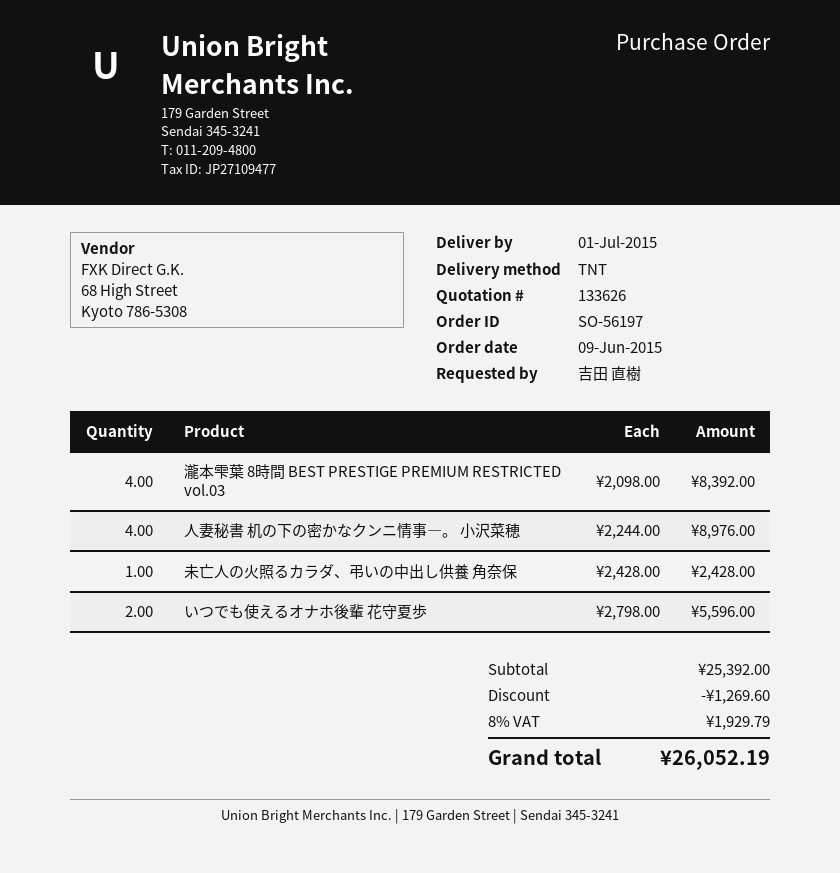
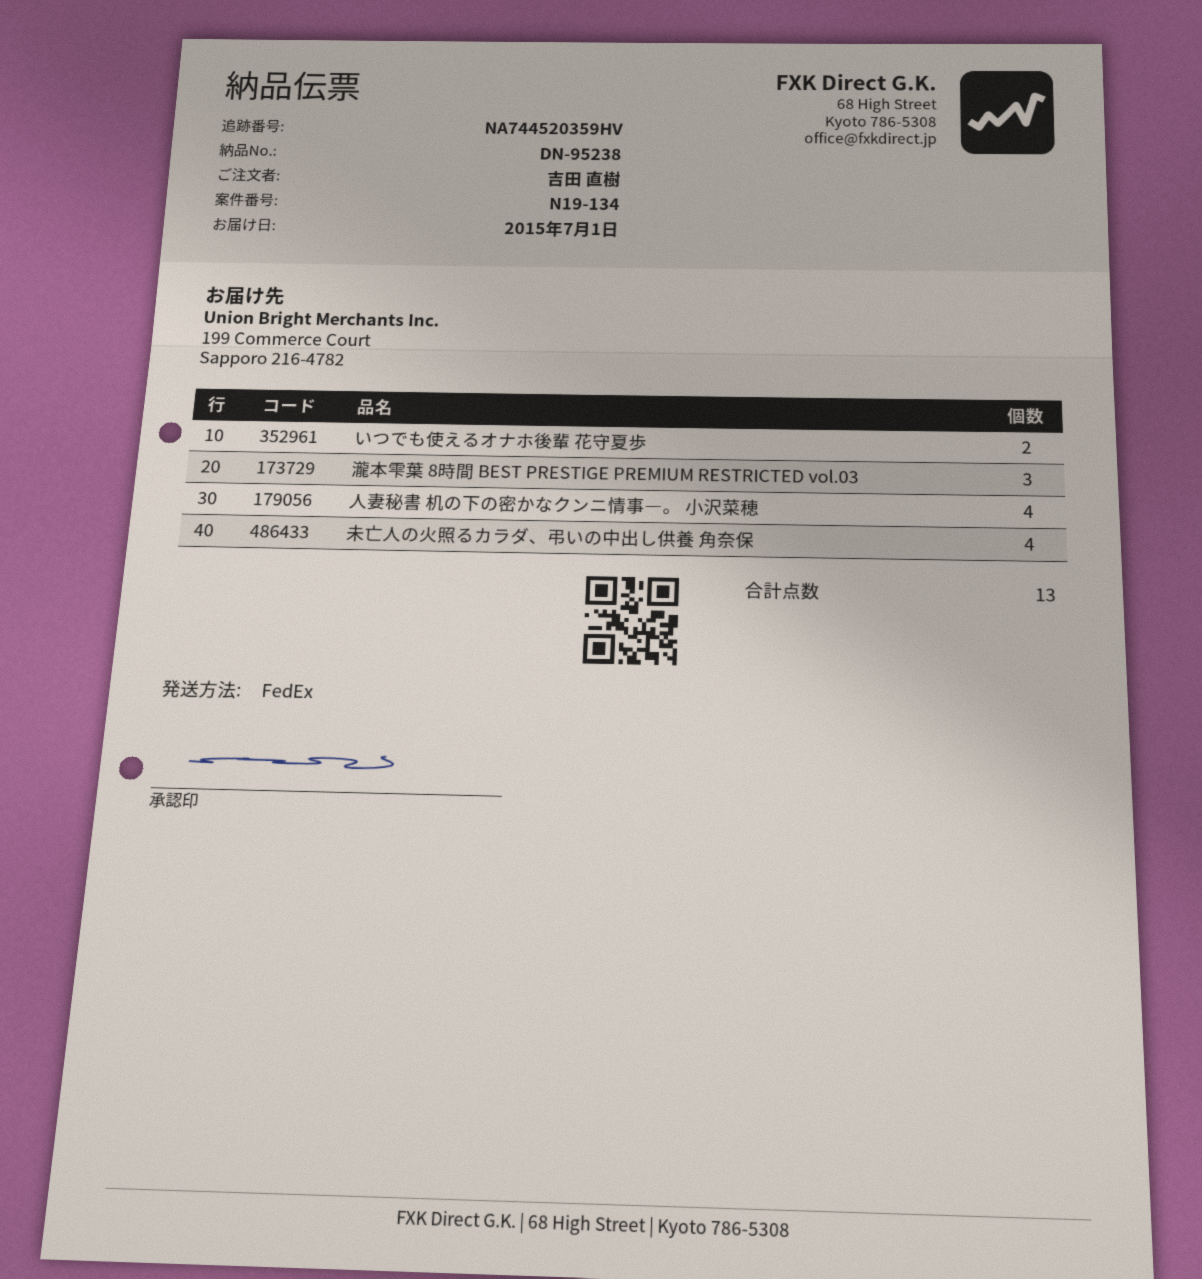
shipping method: TNT -> FedEx
瀧本雫葉 8時間 BEST PRESTIGE PREMIUM RESTRICTED vol.03: 4 -> 3
未亡人の火照るカラダ、弔いの中出し供養 角奈保: 1 -> 4

